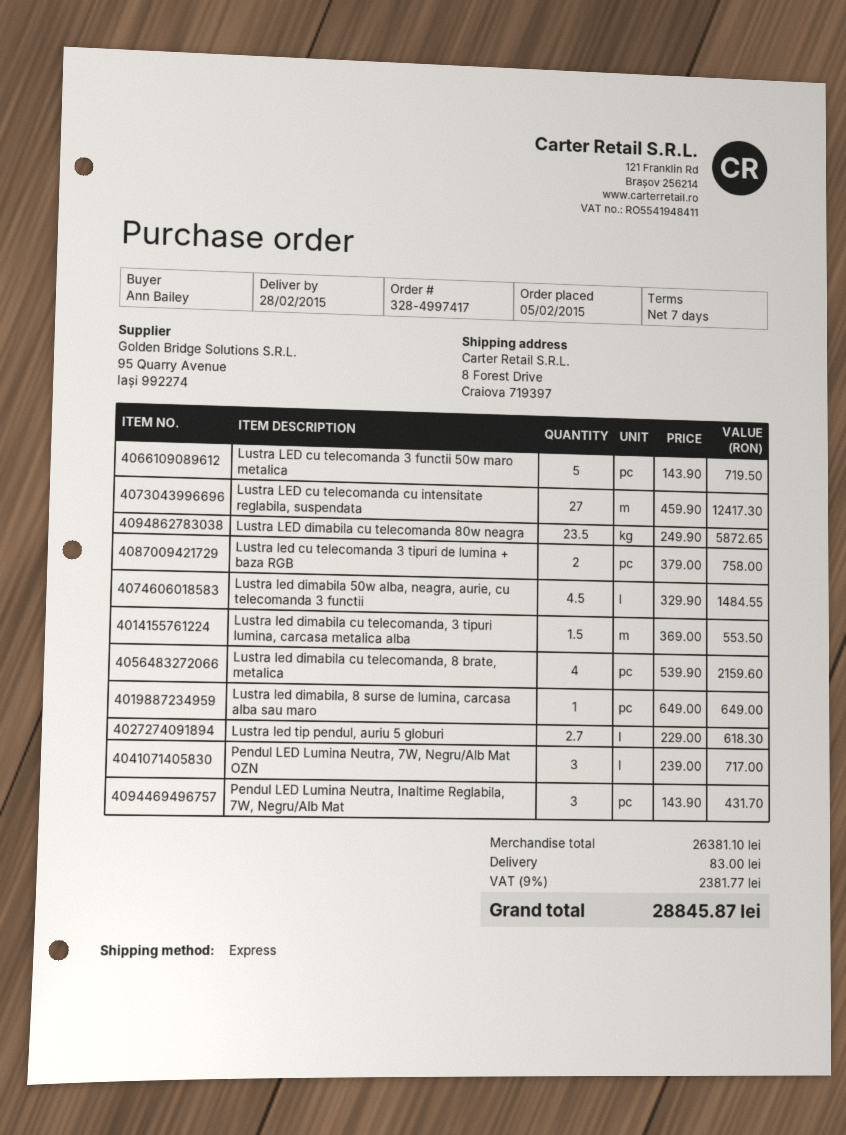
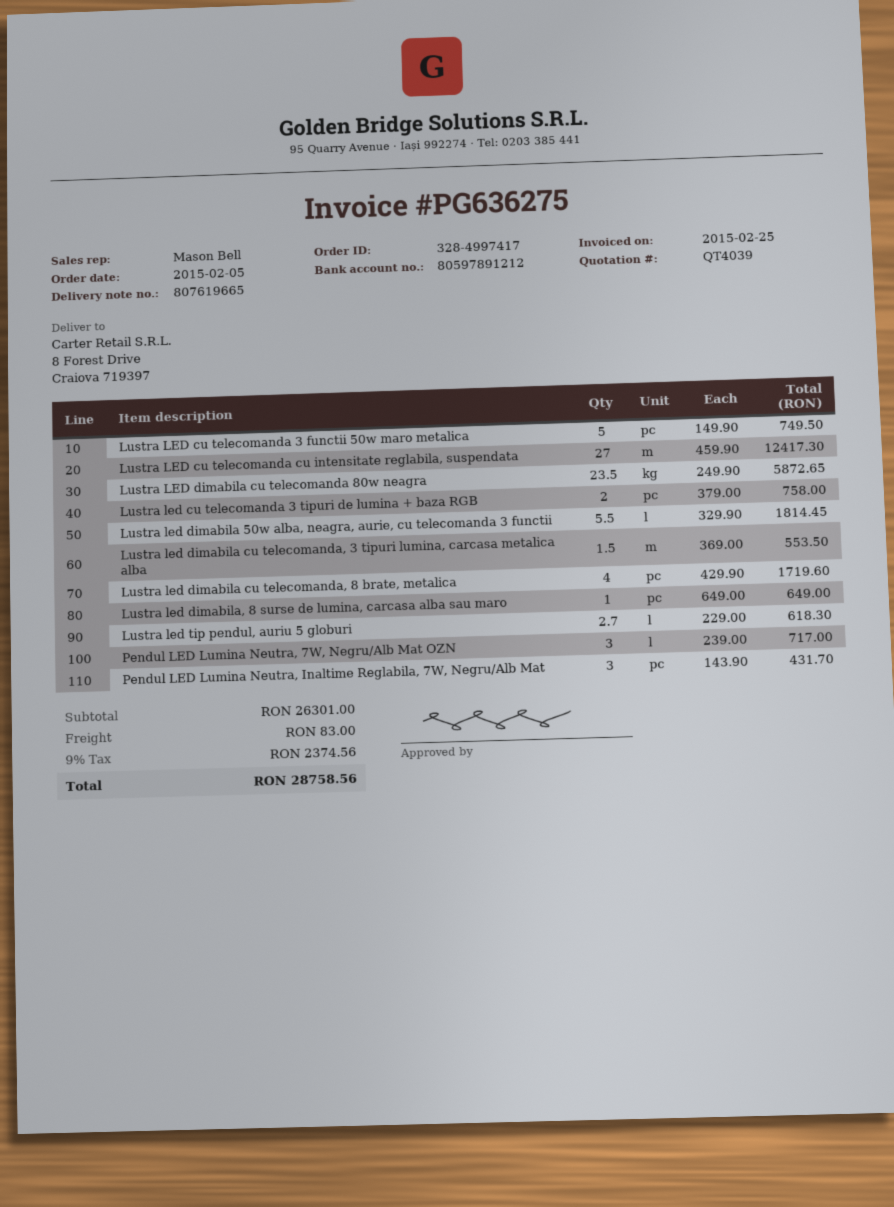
Lustra LED cu telecomanda 3 functii 50w maro metalica: 5 x 143.90 = 719.50 -> 5 x 149.90 = 749.50
Lustra led dimabila 50w alba, neagra, aurie, cu telecomanda 3 functii: 4.5 x 329.90 = 1484.55 -> 5.5 x 329.90 = 1814.45
Lustra led dimabila cu telecomanda, 8 brate, metalica: 4 x 539.90 = 2159.60 -> 4 x 429.90 = 1719.60
subtotal: 26381.10 -> 26301.00
tax: 9% = 2381.77 -> 9% = 2374.56
total: 28845.87 -> 28758.56

